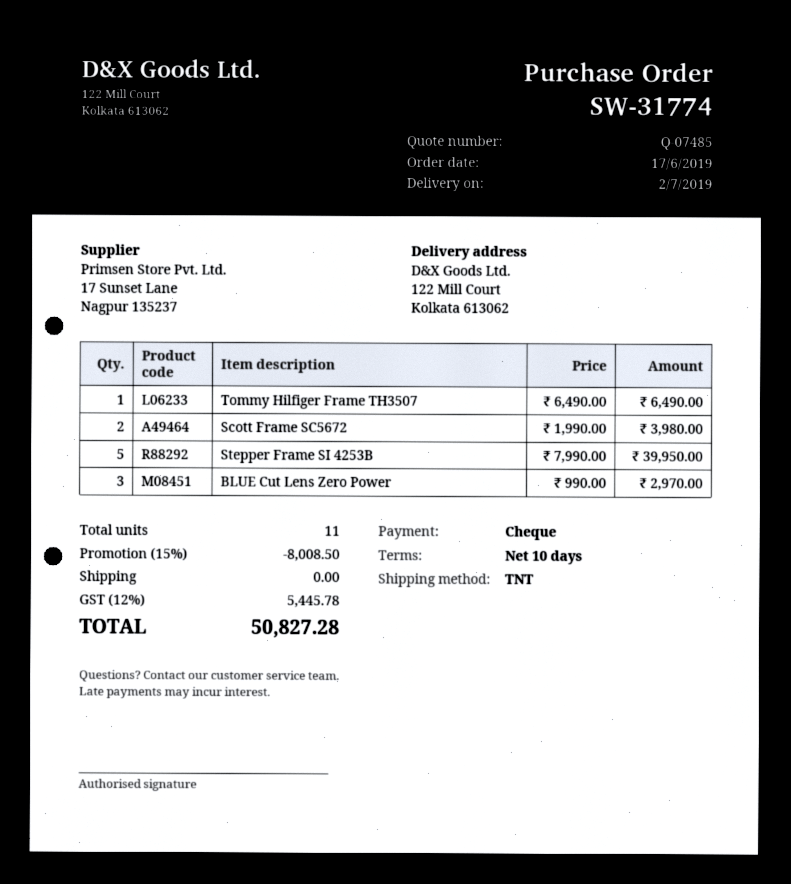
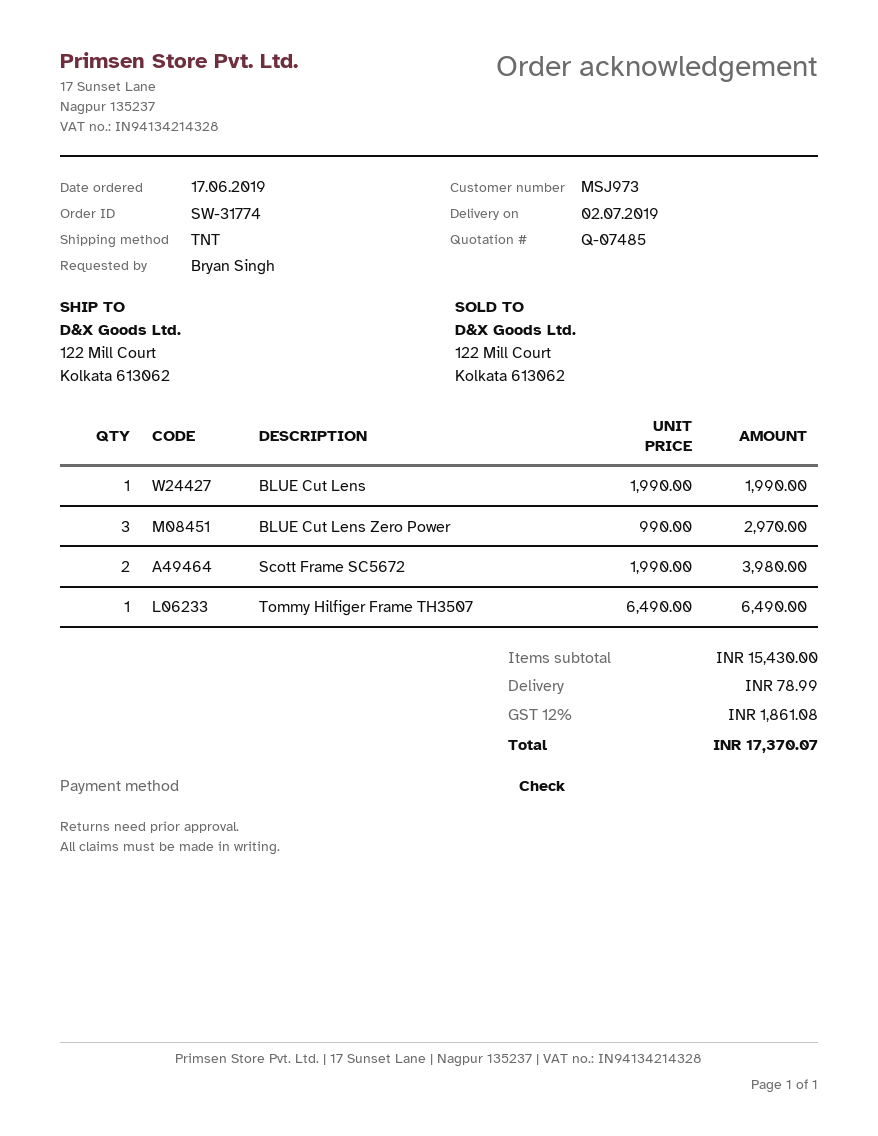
Stepper Frame SI 4253B: 5 x 7990.00 = 39950.00 -> none
BLUE Cut Lens: none -> 1 x 1990.00 = 1990.00
discount: 15% = 8008.50 -> none
shipping: 0.00 -> 78.99
tax: 12% = 5445.78 -> 12% = 1861.08
total: 50827.28 -> 17370.07

